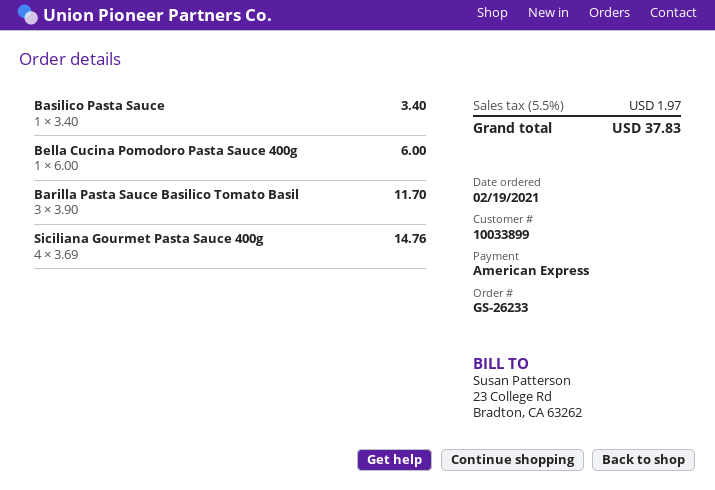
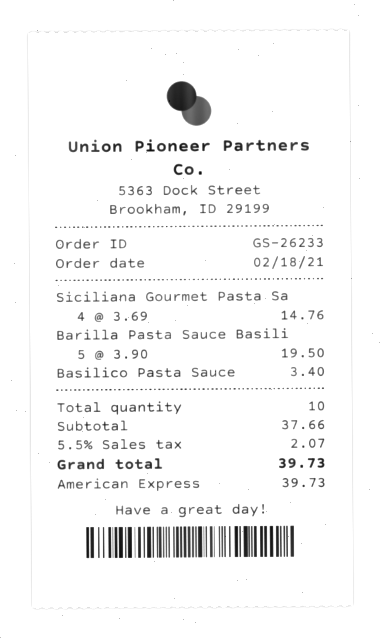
order date: 2021-02-19 -> 2021-02-18
Bella Cucina Pomodoro Pasta Sauce 400g: 1 x 6.00 = 6.00 -> none
Barilla Pasta Sauce Basilico Tomato Basil: 3 x 3.90 = 11.70 -> 5 x 3.90 = 19.50
tax: 5.5% = 1.97 -> 5.5% = 2.07
total: 37.83 -> 39.73

